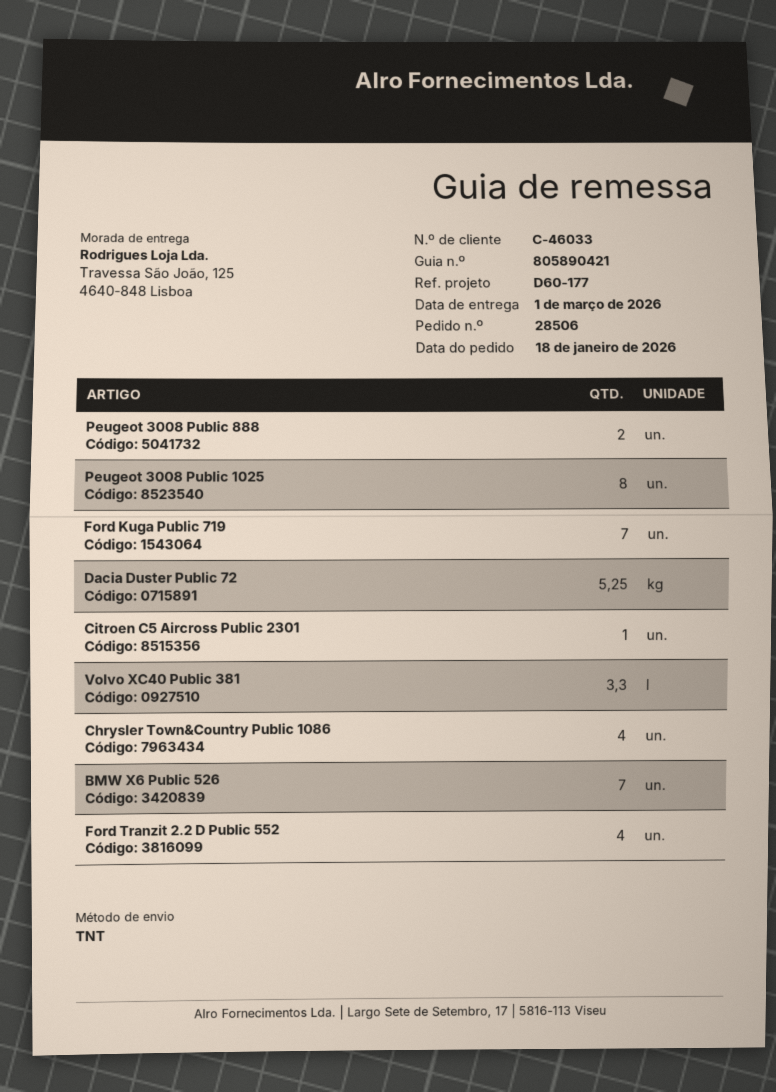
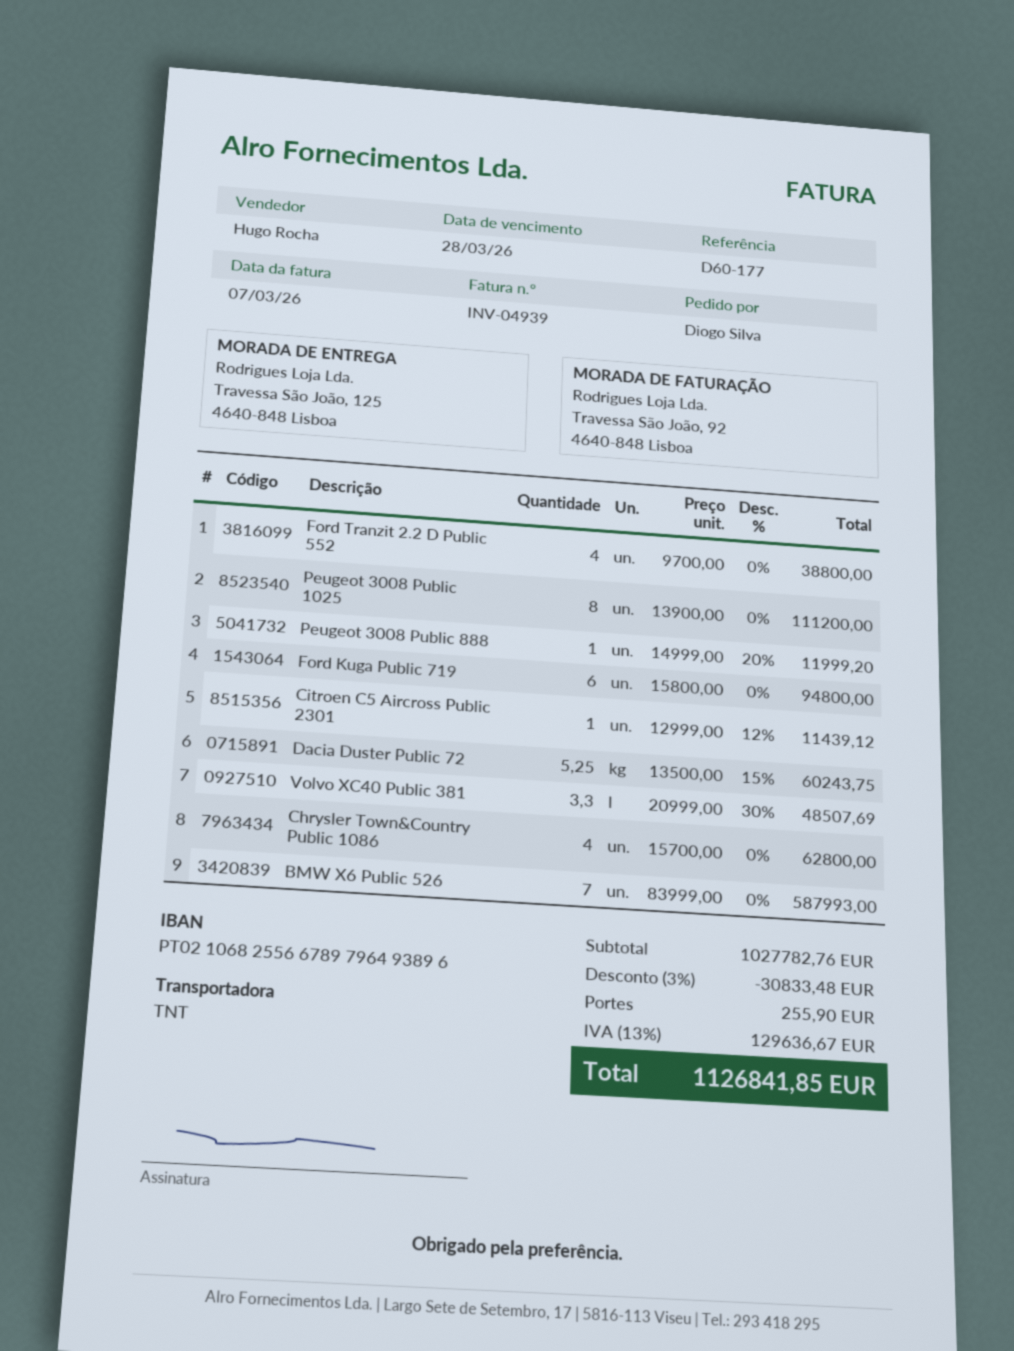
Peugeot 3008 Public 888: 2 -> 1
Ford Kuga Public 719: 7 -> 6

